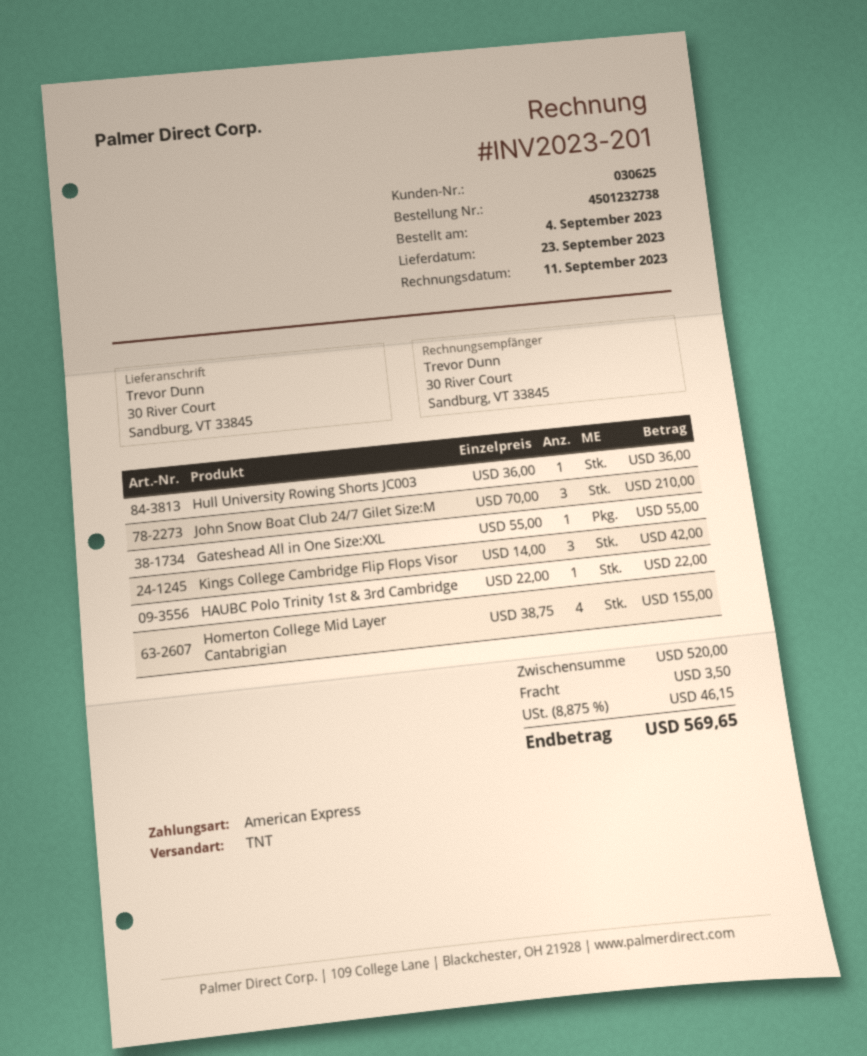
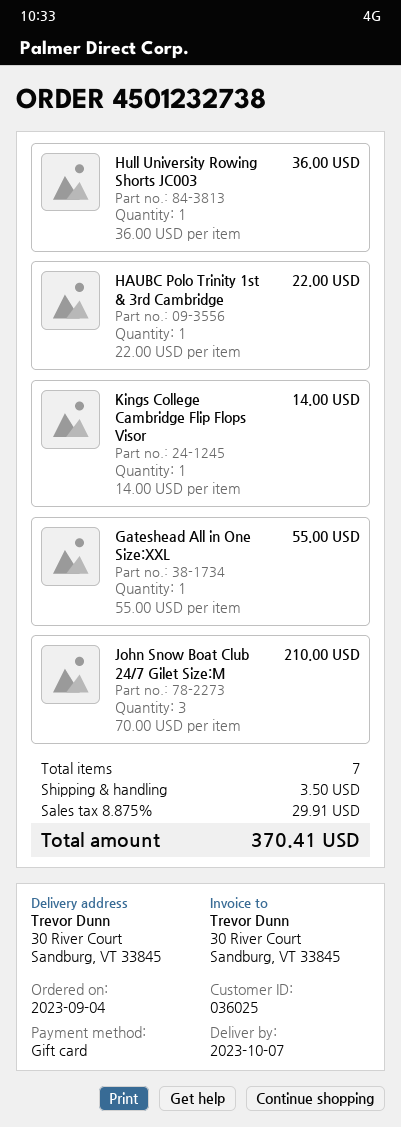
delivery date: 2023-09-23 -> 2023-10-07
customer number: 030625 -> 036025
payment method: American Express -> gift card
Kings College Cambridge Flip Flops Visor: 3 x 14.00 = 42.00 -> 1 x 14.00 = 14.00
Homerton College Mid Layer Cantabrigian: 4 x 38.75 = 155.00 -> none
tax: 8.875% = 46.15 -> 8.875% = 29.91
total: 569.65 -> 370.41

